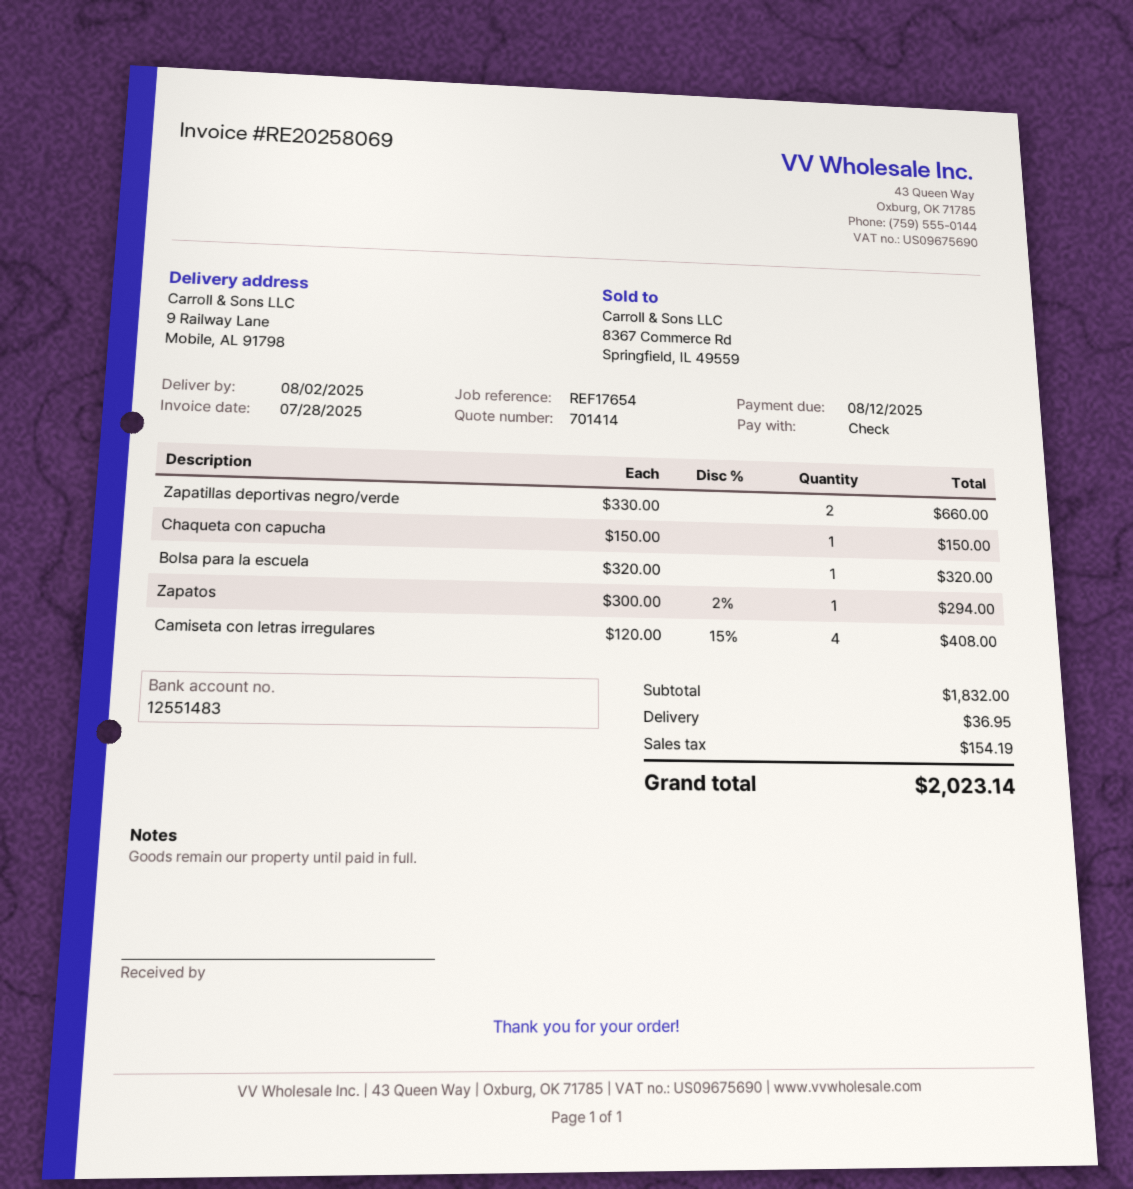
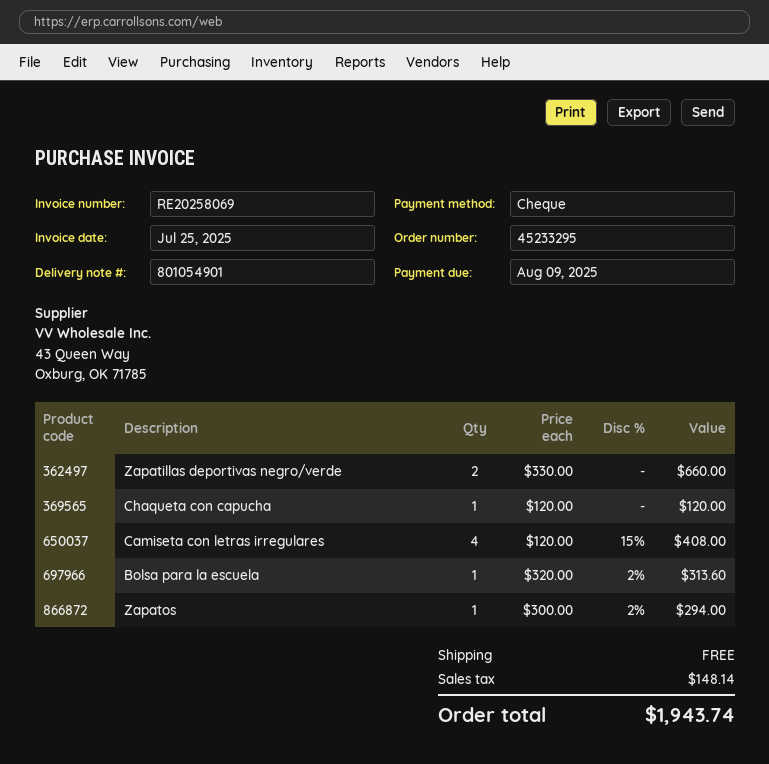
invoice date: 2025-07-28 -> 2025-07-25
due date: 2025-08-12 -> 2025-08-09
Chaqueta con capucha: 1 x 150.00 = 150.00 -> 1 x 120.00 = 120.00
Bolsa para la escuela: 1 x 320.00 = 320.00 -> 1 x 320.00 - 2% = 313.60
shipping: 36.95 -> 0.00
tax: 154.19 -> 148.14
total: 2023.14 -> 1943.74

